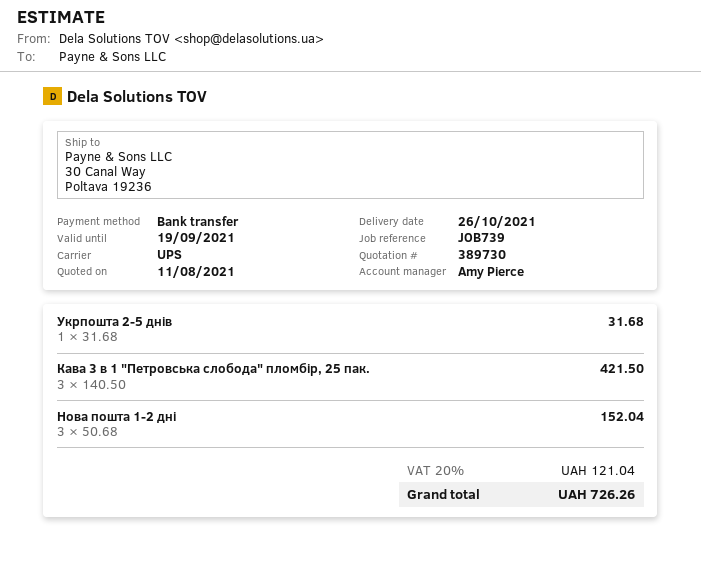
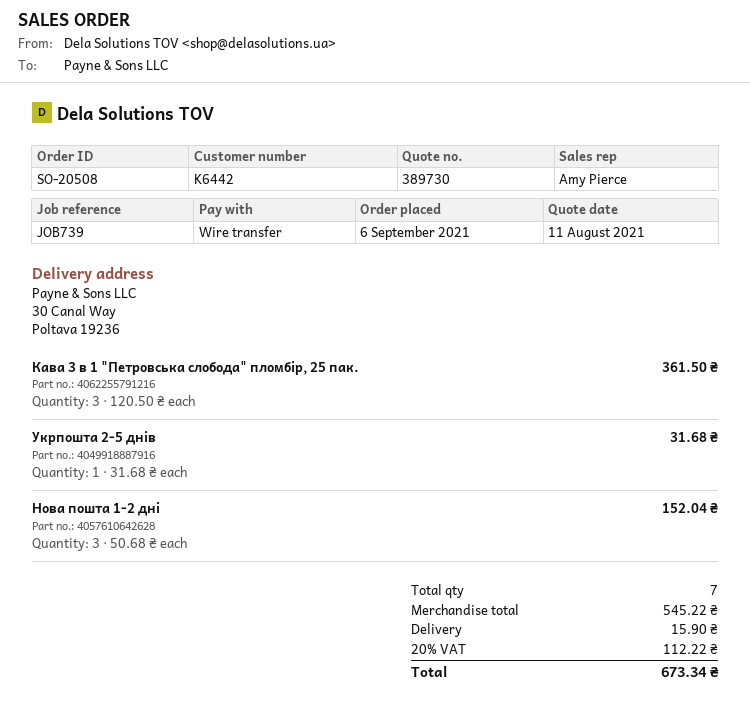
Кава 3 в 1 "Петровська слобода" пломбір, 25 пак.: 3 x 140.50 = 421.50 -> 3 x 120.50 = 361.50
shipping: none -> 15.90
tax: 20% = 121.04 -> 20% = 112.22
total: 726.26 -> 673.34

